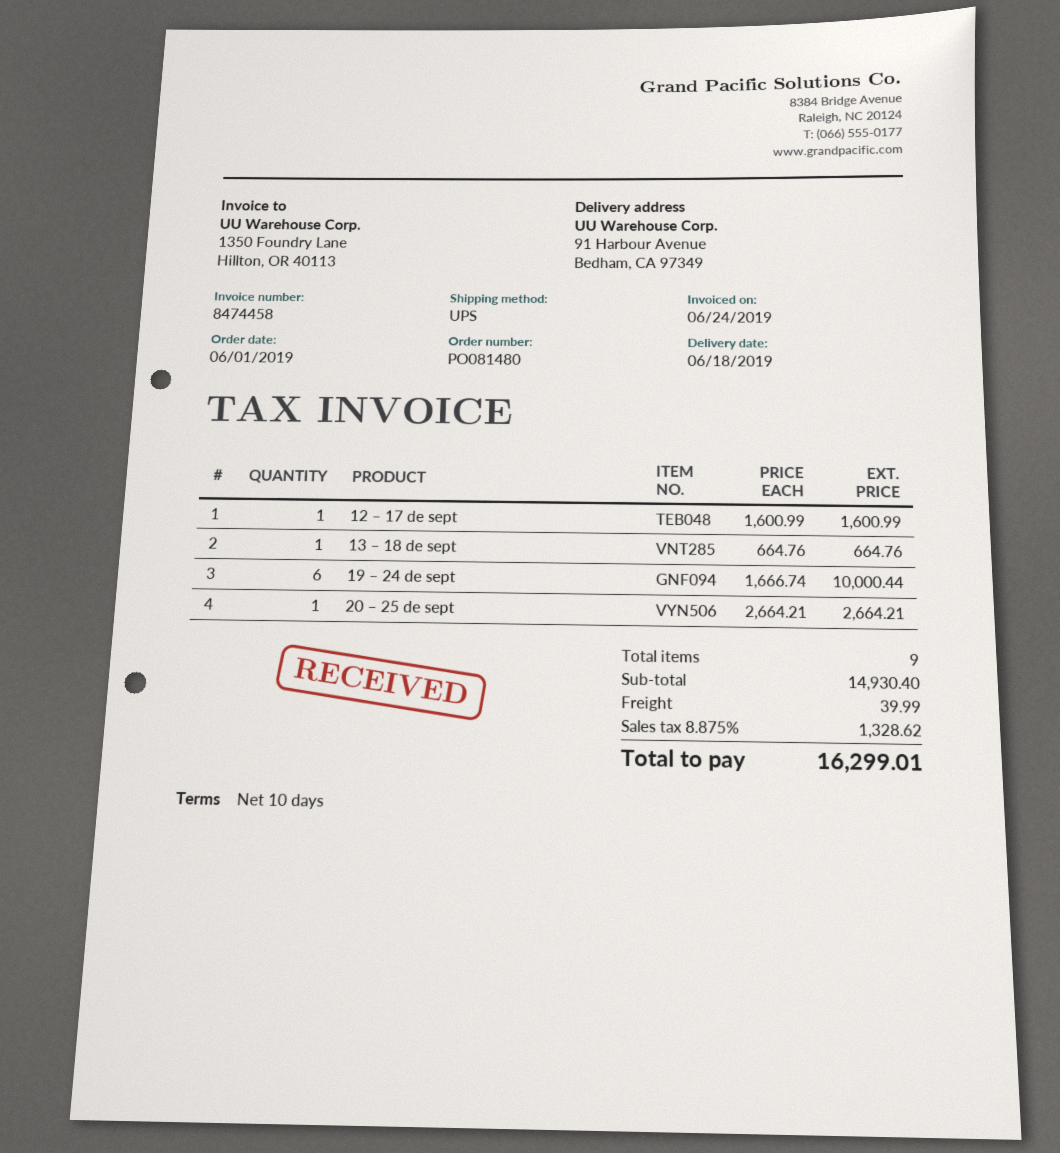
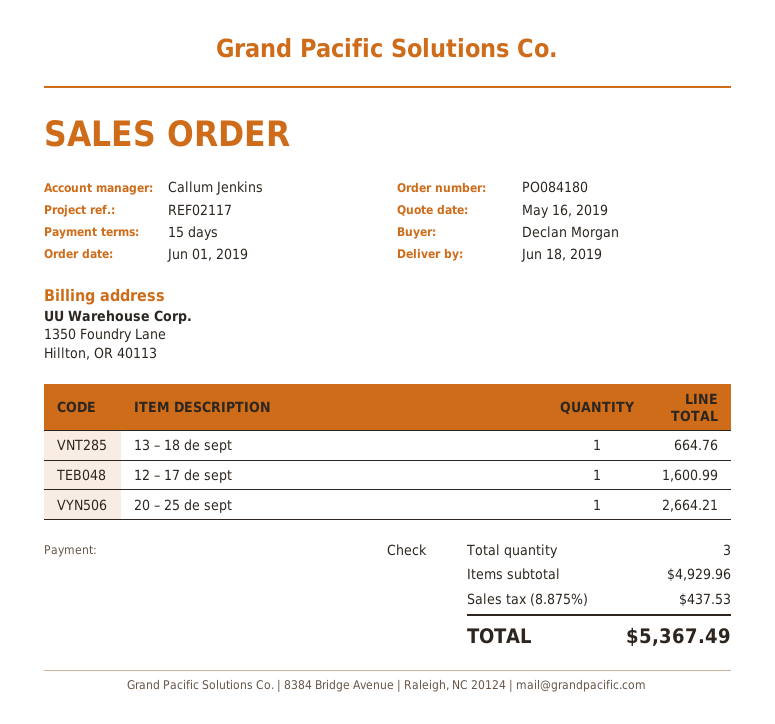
order number: PO081480 -> PO084180
payment terms: 10 days -> 15 days
19 – 24 de sept: 6 for 10000.44 -> none
total quantity: 9 -> 3
subtotal: 14930.40 -> 4929.96
shipping: 39.99 -> none
tax: 8.875% = 1328.62 -> 8.875% = 437.53
total: 16299.01 -> 5367.49

